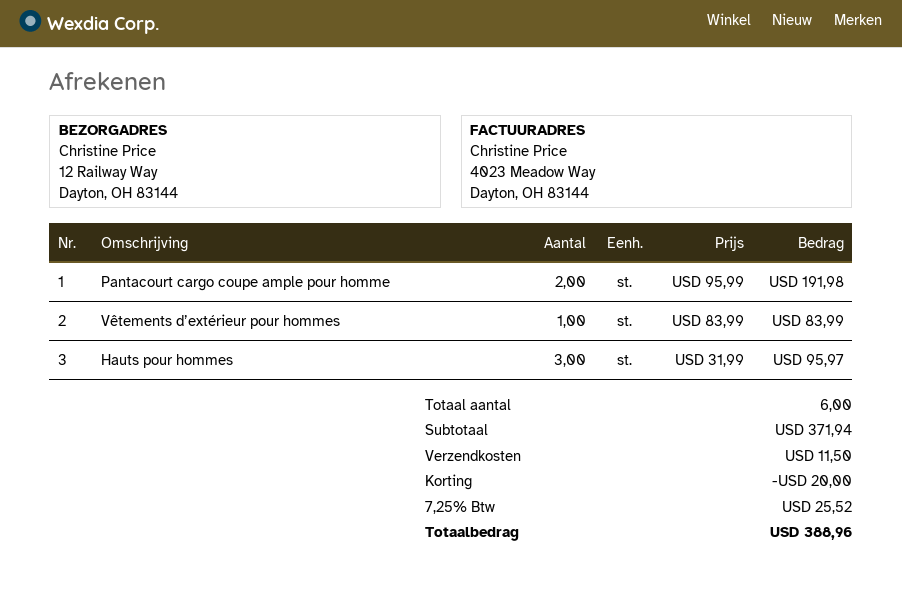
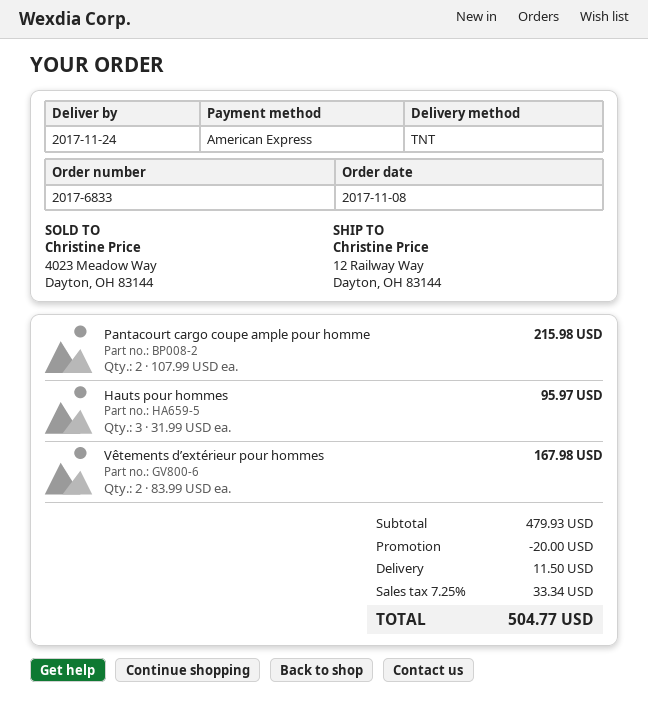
Pantacourt cargo coupe ample pour homme: 2 x 95.99 = 191.98 -> 2 x 107.99 = 215.98
Vêtements d’extérieur pour hommes: 1 x 83.99 = 83.99 -> 2 x 83.99 = 167.98
subtotal: 371.94 -> 479.93
tax: 7.25% = 25.52 -> 7.25% = 33.34
total: 388.96 -> 504.77

